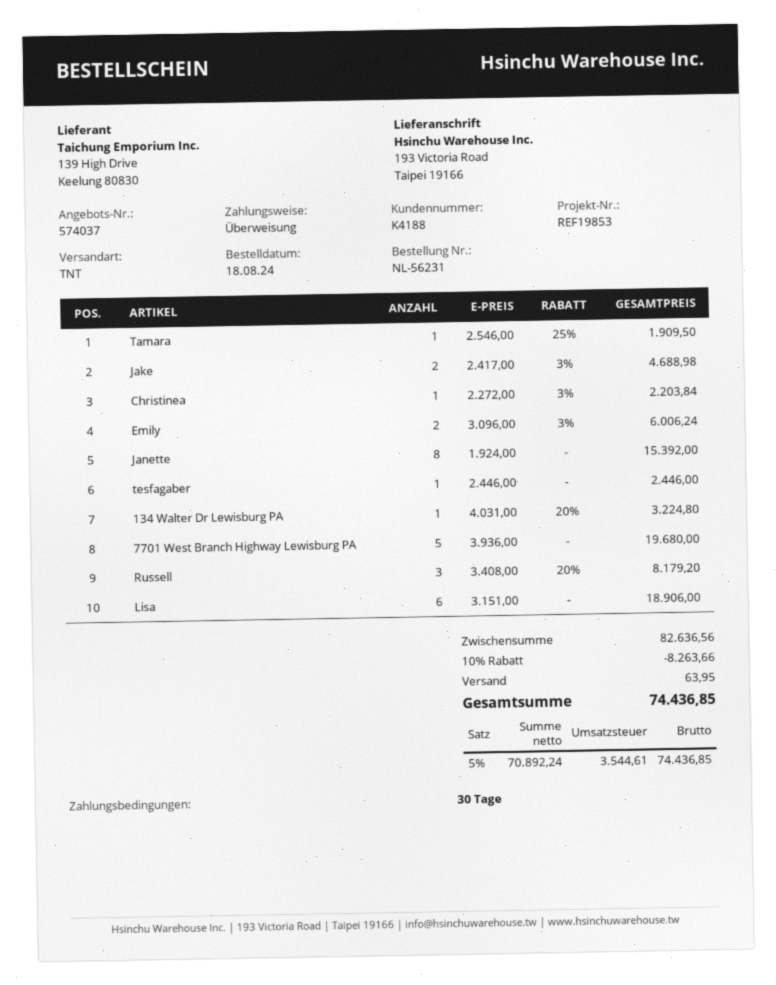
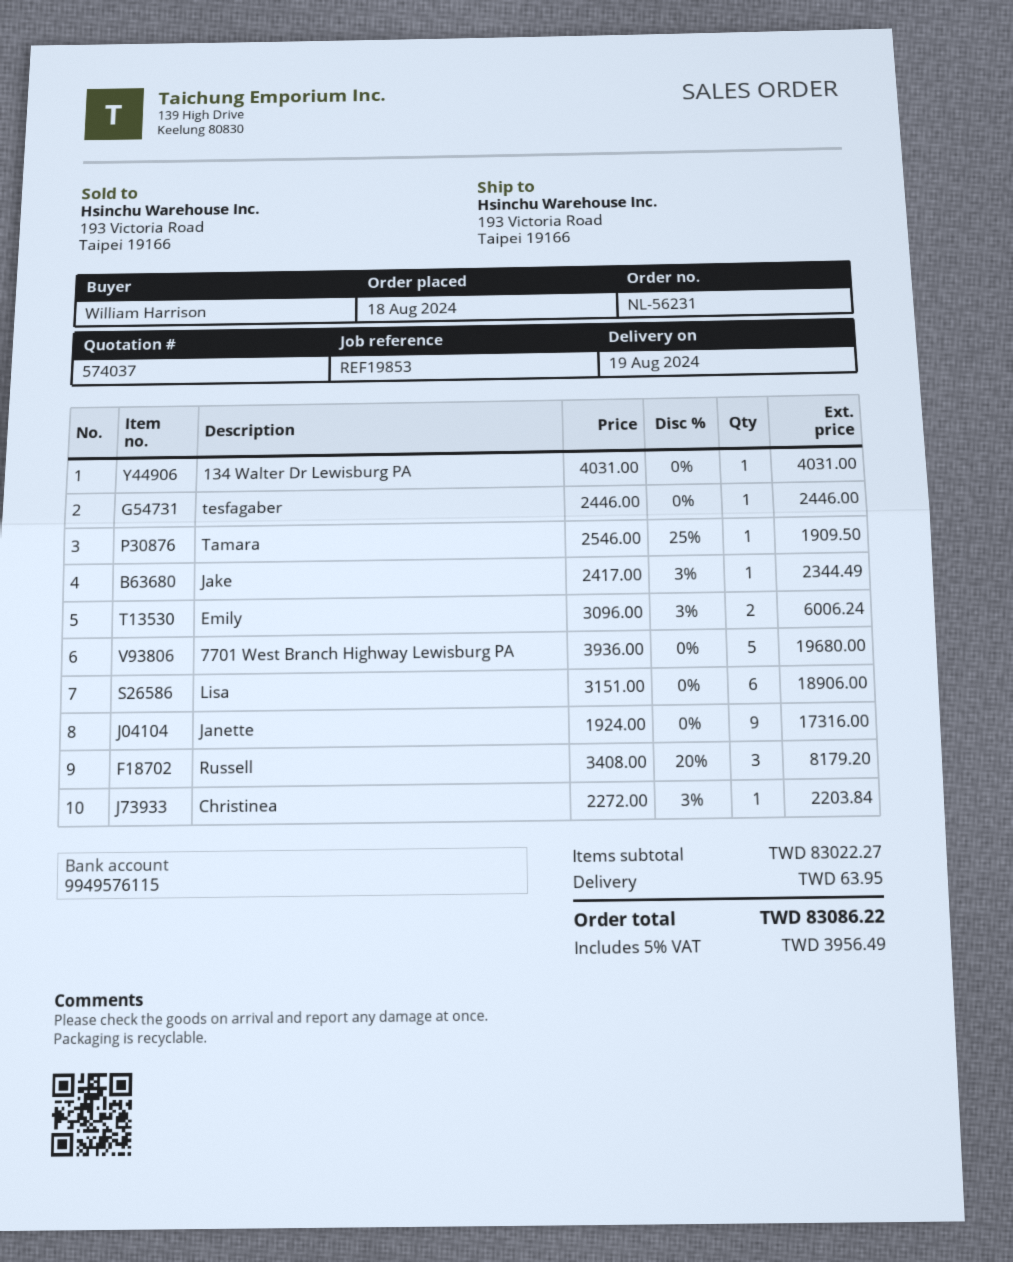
Jake: 2 x 2417.00 - 3% = 4688.98 -> 1 x 2417.00 - 3% = 2344.49
Janette: 8 x 1924.00 = 15392.00 -> 9 x 1924.00 = 17316.00
134 Walter Dr Lewisburg PA: 1 x 4031.00 - 20% = 3224.80 -> 1 x 4031.00 = 4031.00
subtotal: 82636.56 -> 83022.27
discount: 10% = 8263.66 -> none
tax: 5% = 3544.61 -> 5% = 3956.49
total: 74436.85 -> 83086.22

